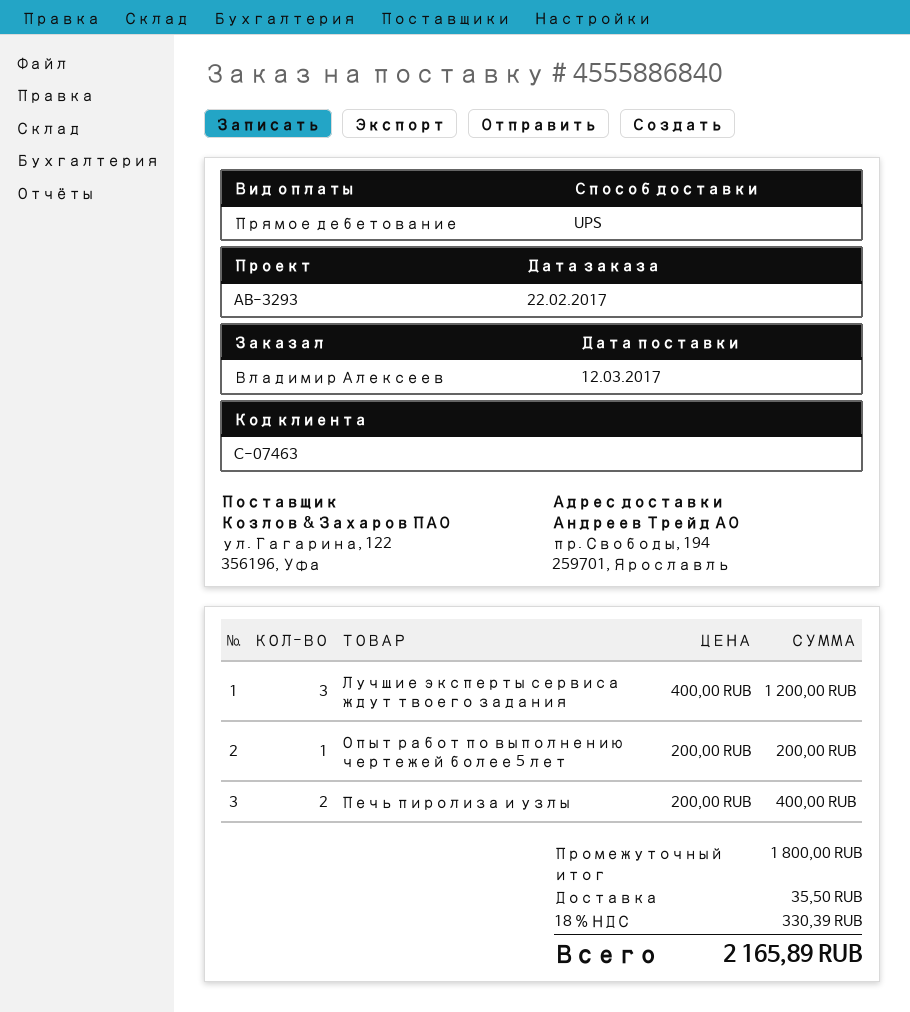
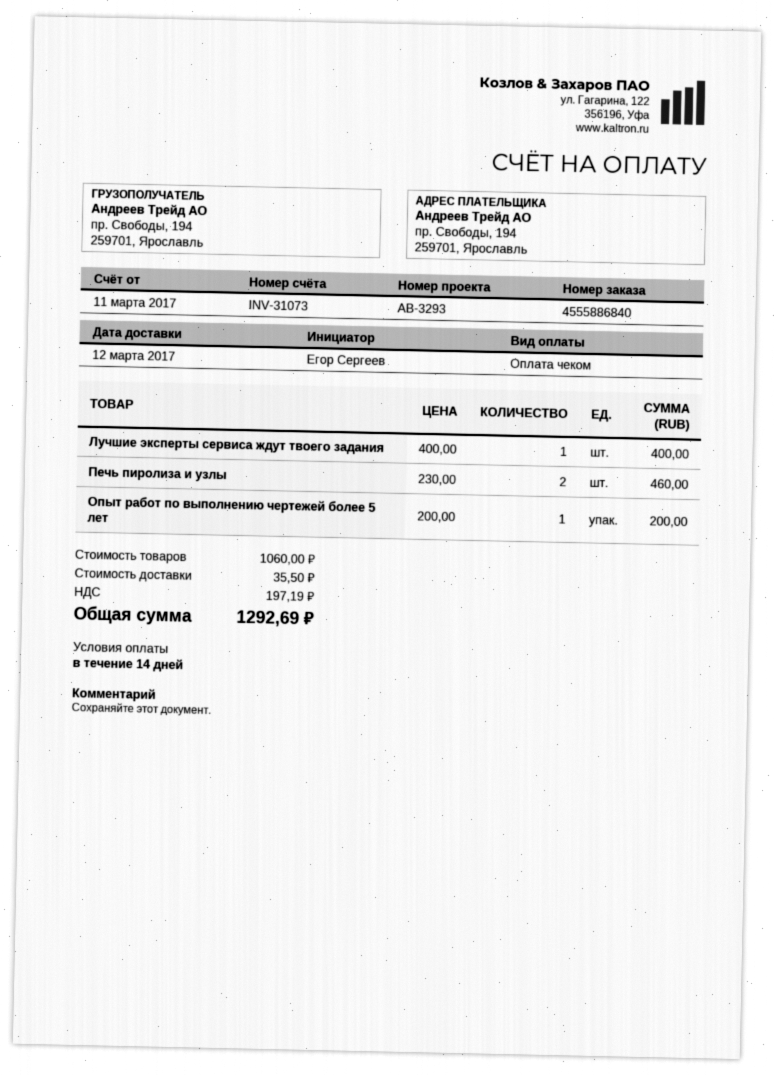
ordered by: Владимир Алексеев -> Егор Сергеев
payment method: direct debit -> cheque
Лучшие эксперты сервиса ждут твоего задания: 3 x 400.00 = 1200.00 -> 1 x 400.00 = 400.00
Печь пиролиза и узлы: 2 x 200.00 = 400.00 -> 2 x 230.00 = 460.00
subtotal: 1800.00 -> 1060.00
tax: 330.39 -> 197.19
total: 2165.89 -> 1292.69

